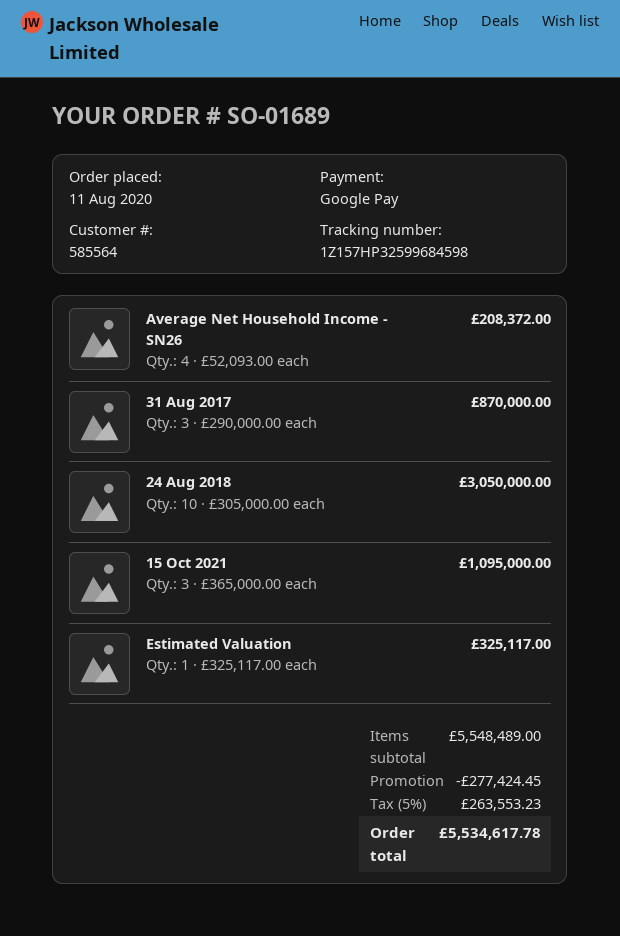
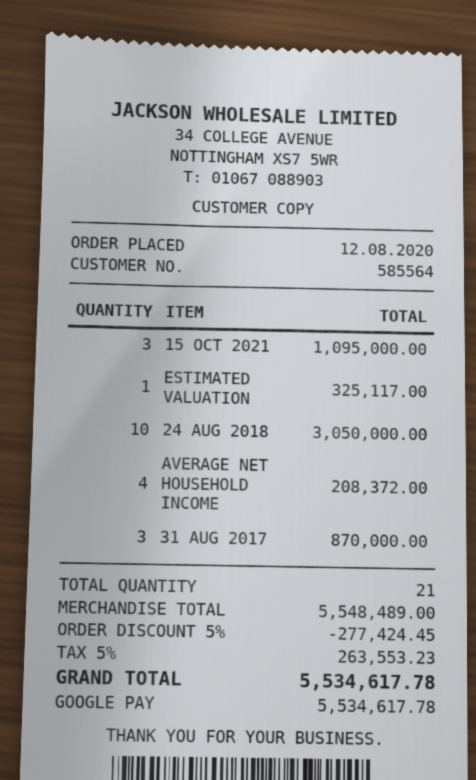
order date: 2020-08-11 -> 2020-08-12

